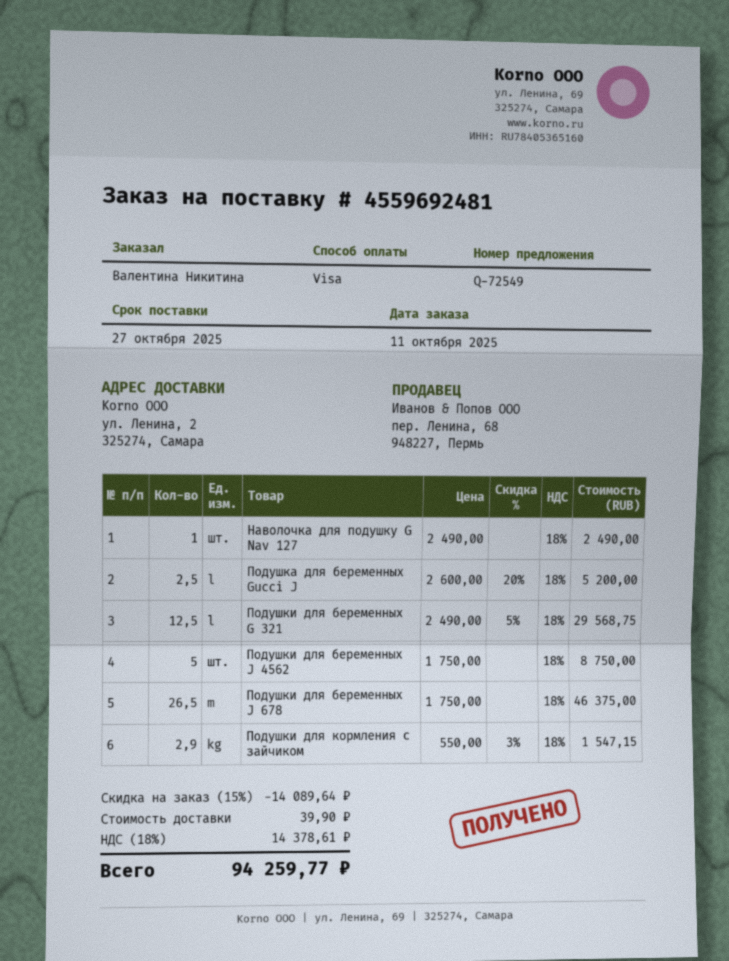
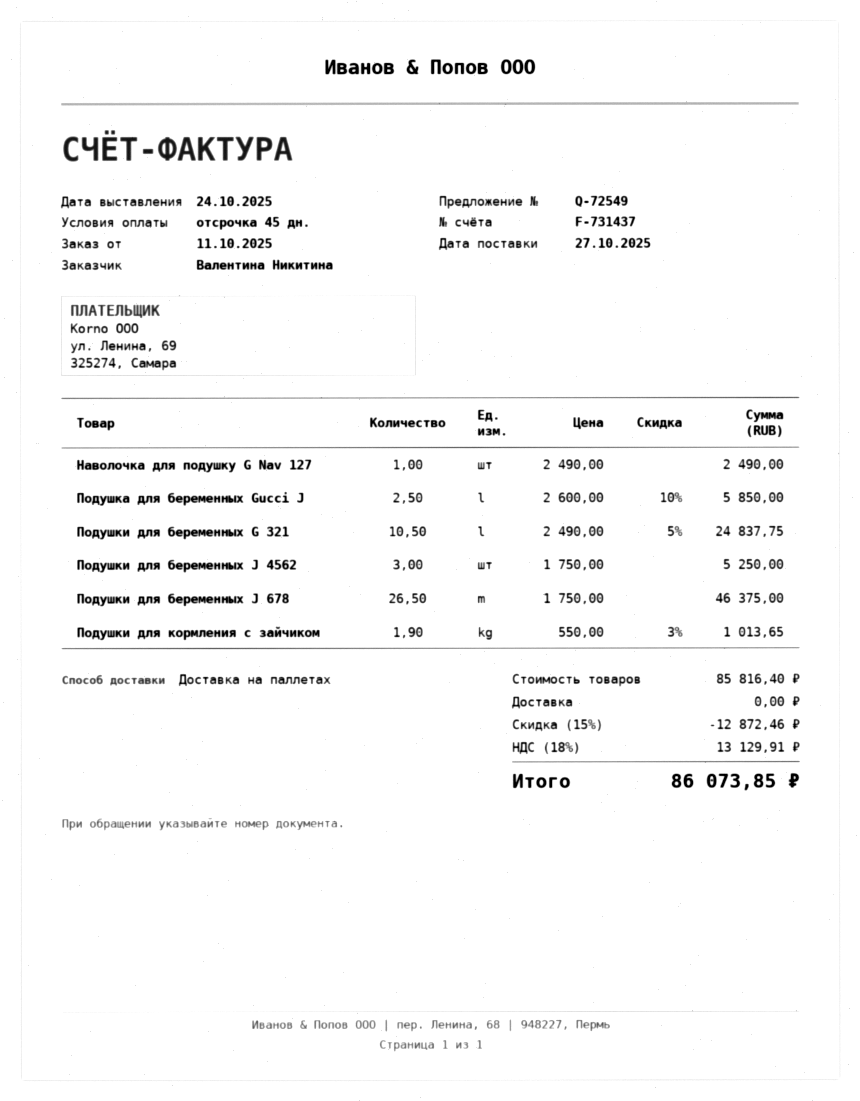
Подушка для беременных Gucci J: 2.5 x 2600.00 - 20% = 5200.00 -> 2.5 x 2600.00 - 10% = 5850.00
Подушки для беременных G 321: 12.5 x 2490.00 - 5% = 29568.75 -> 10.5 x 2490.00 - 5% = 24837.75
Подушки для беременных J 4562: 5 x 1750.00 = 8750.00 -> 3 x 1750.00 = 5250.00
Подушки для кормления с зайчиком: 2.9 x 550.00 - 3% = 1547.15 -> 1.9 x 550.00 - 3% = 1013.65
discount: 15% = 14089.64 -> 15% = 12872.46
shipping: 39.90 -> 0.00
tax: 18% = 14378.61 -> 18% = 13129.91
total: 94259.77 -> 86073.85

